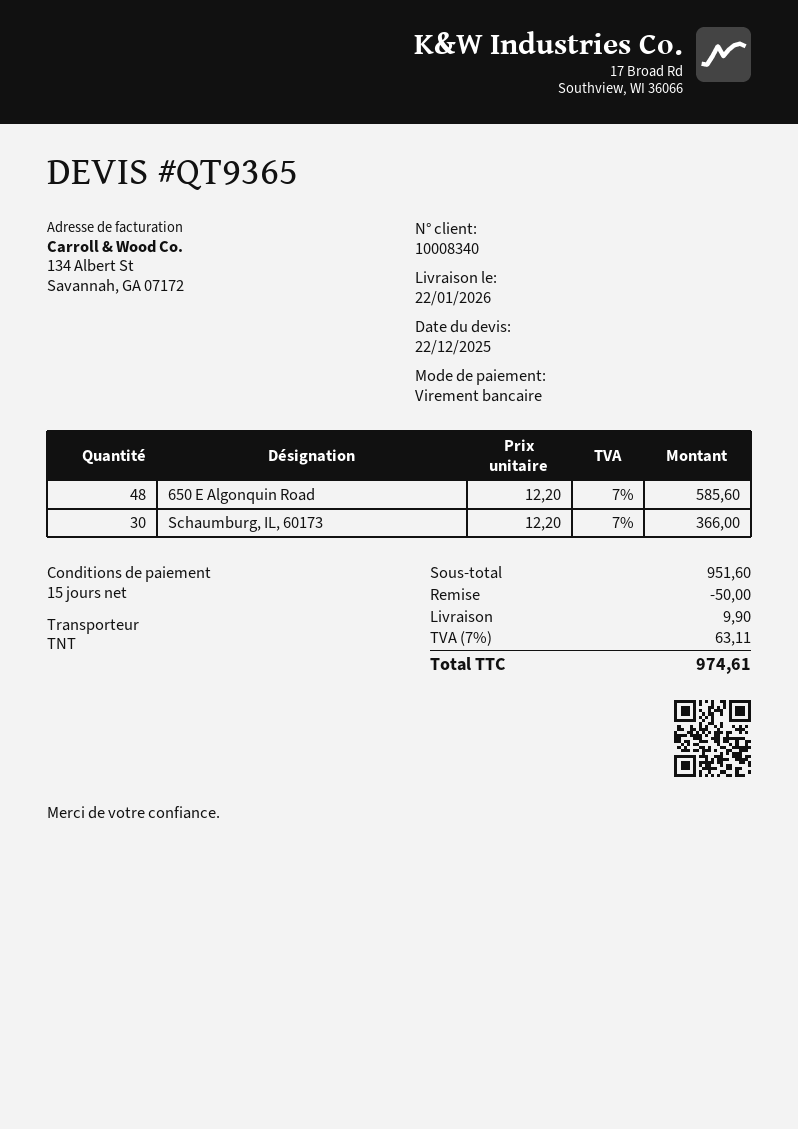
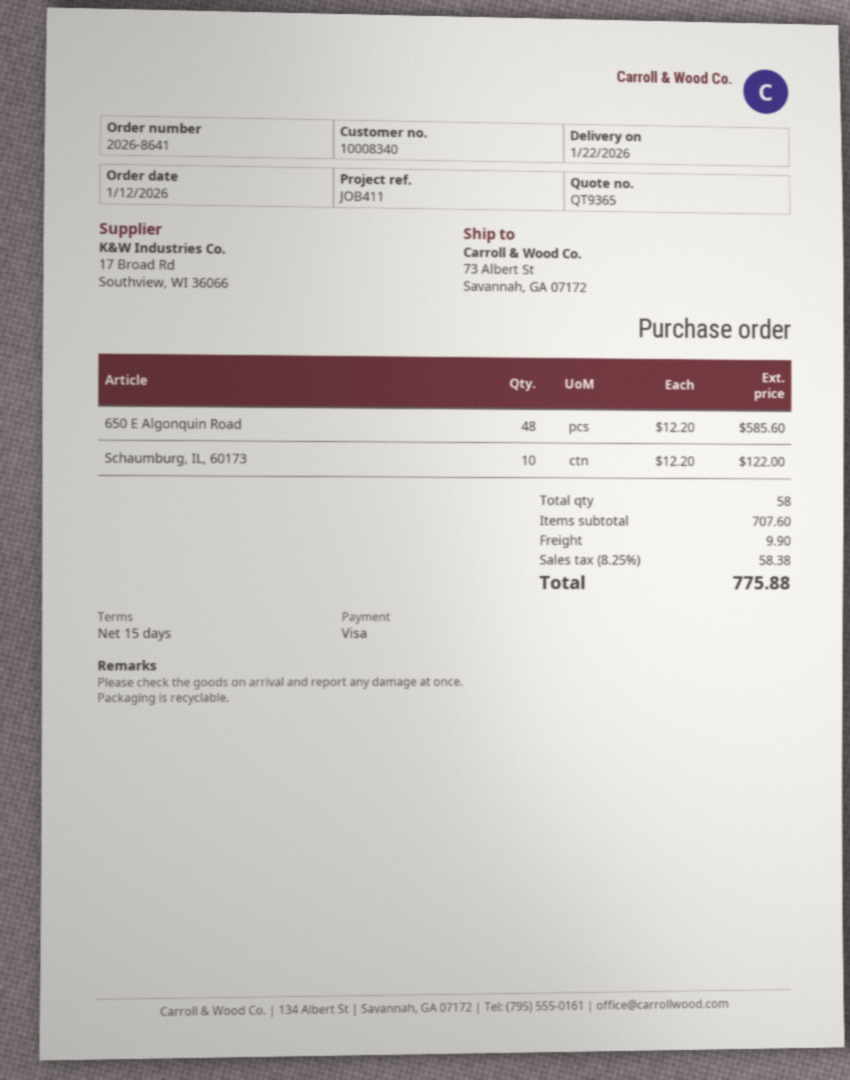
payment method: bank transfer -> Visa
Schaumburg, IL, 60173: 30 x 12.20 = 366.00 -> 10 x 12.20 = 122.00
subtotal: 951.60 -> 707.60
discount: 50.00 -> none
tax: 7% = 63.11 -> 8.25% = 58.38
total: 974.61 -> 775.88

